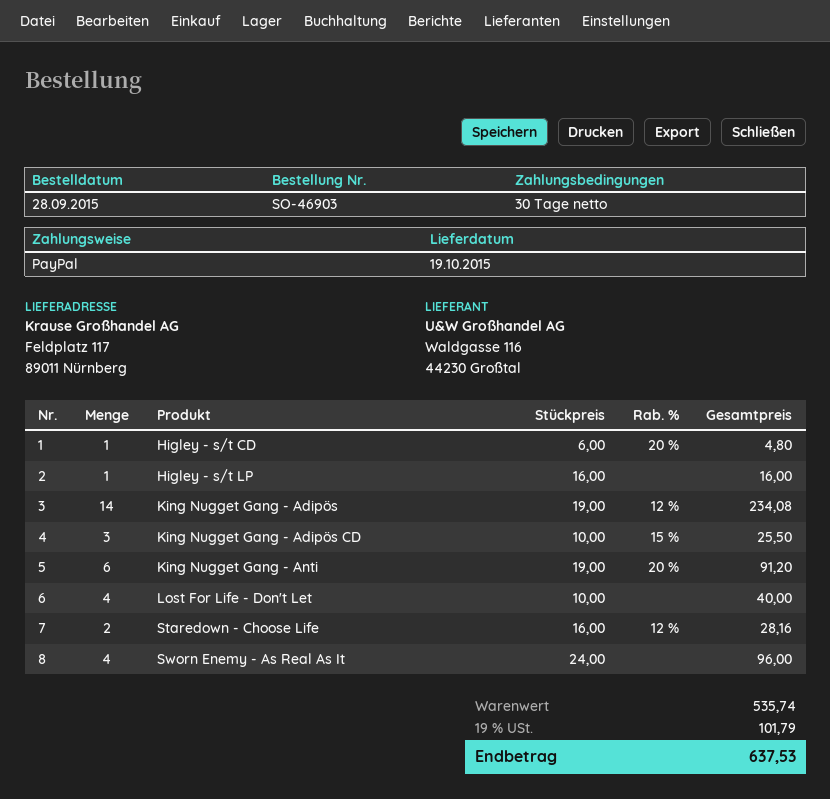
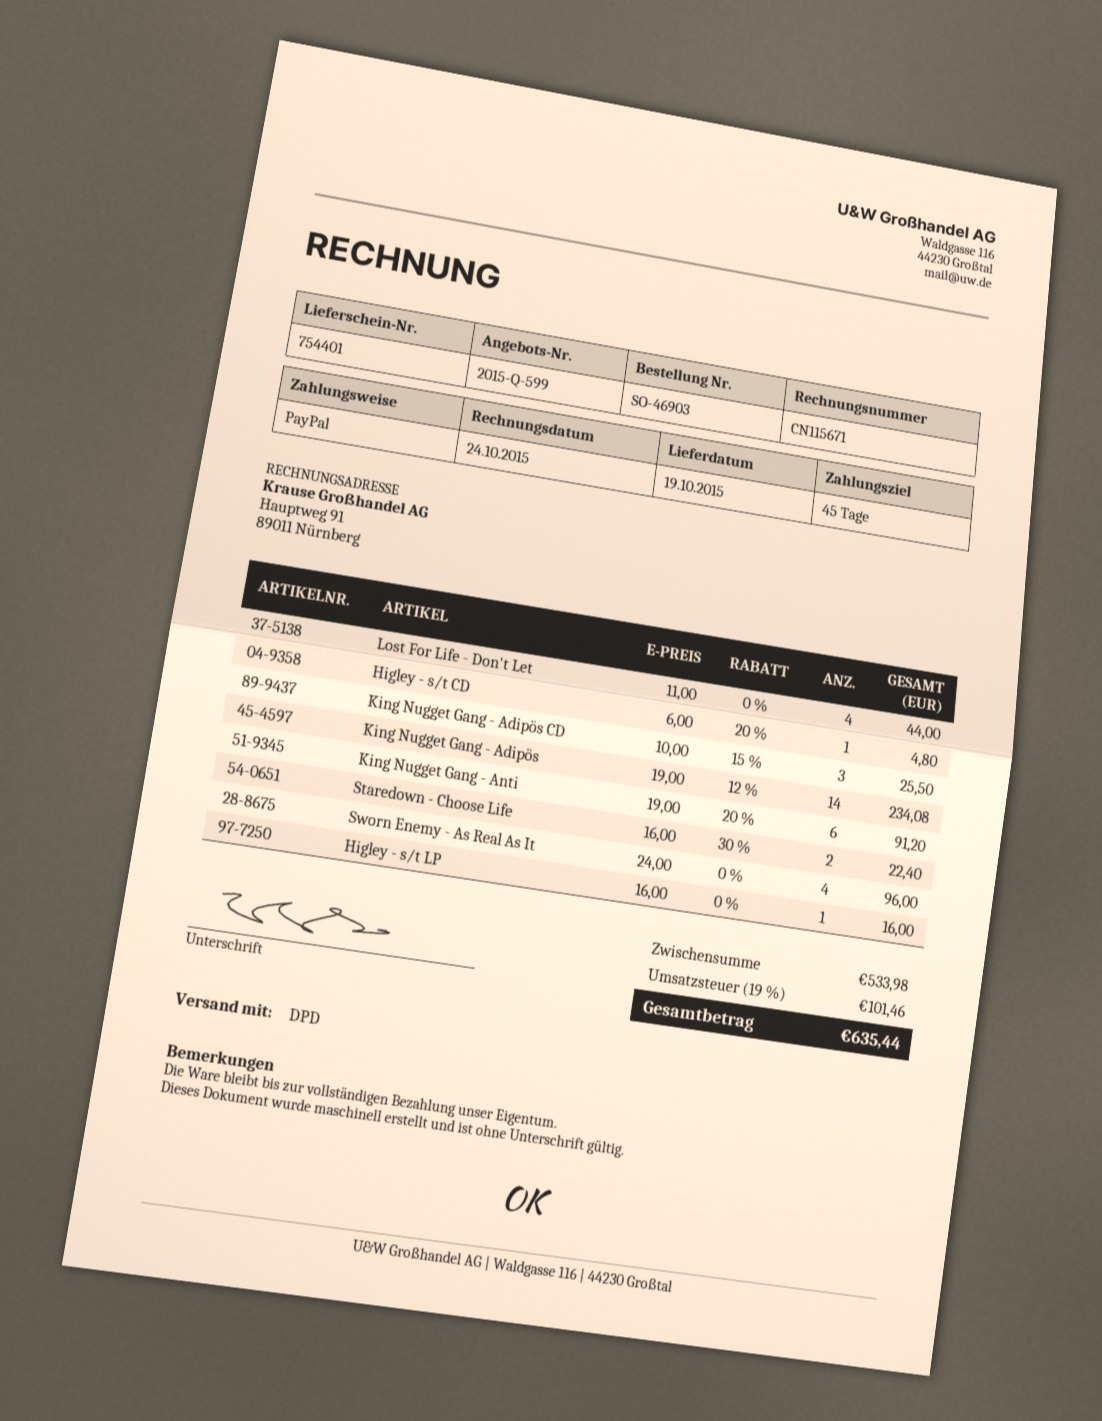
payment terms: 30 days -> 45 days
Lost For Life - Don't Let: 4 x 10.00 = 40.00 -> 4 x 11.00 = 44.00
Staredown - Choose Life: 2 x 16.00 - 12% = 28.16 -> 2 x 16.00 - 30% = 22.40
subtotal: 535.74 -> 533.98
tax: 19% = 101.79 -> 19% = 101.46
total: 637.53 -> 635.44

